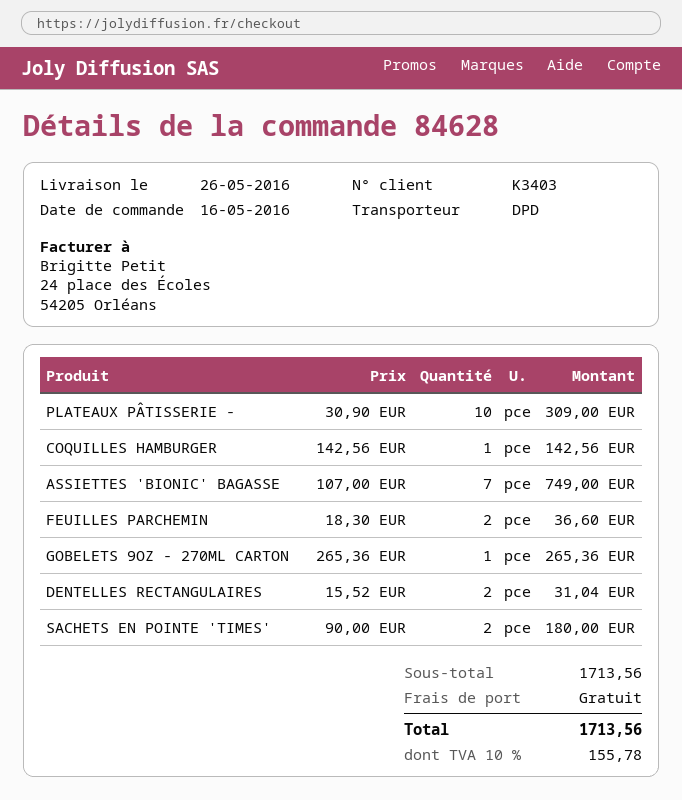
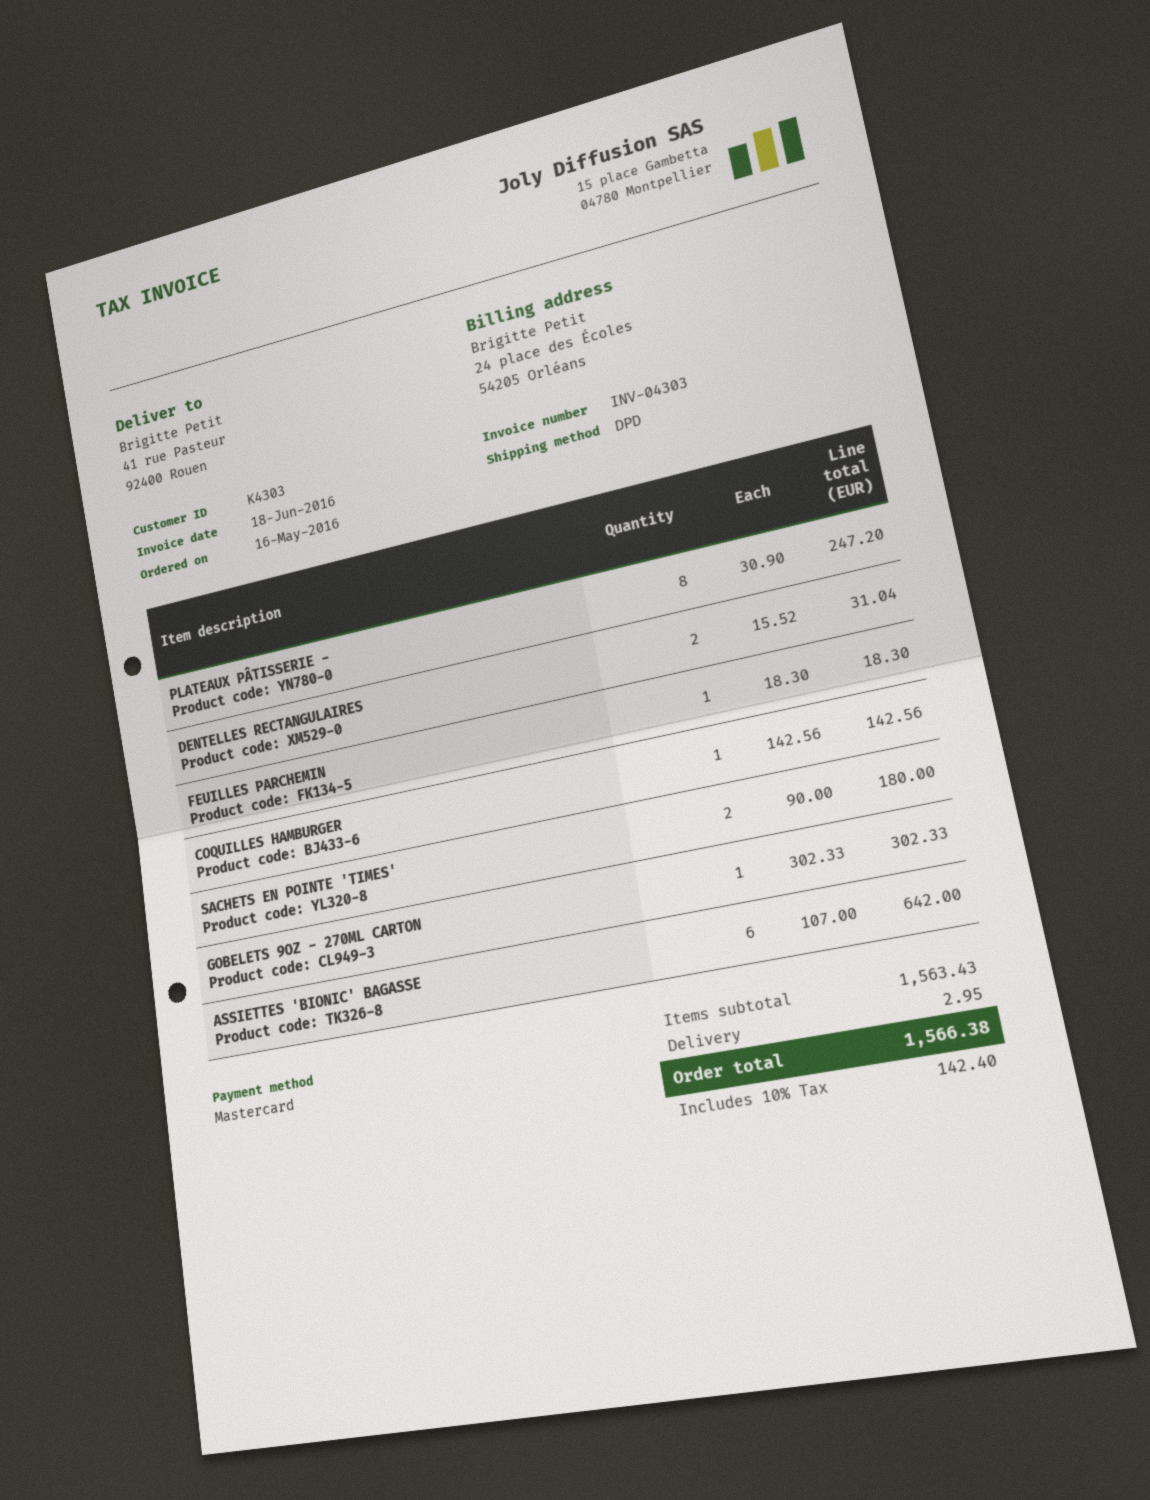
customer number: K3403 -> K4303
PLATEAUX PÂTISSERIE -: 10 x 30.90 = 309.00 -> 8 x 30.90 = 247.20
ASSIETTES 'BIONIC' BAGASSE: 7 x 107.00 = 749.00 -> 6 x 107.00 = 642.00
FEUILLES PARCHEMIN: 2 x 18.30 = 36.60 -> 1 x 18.30 = 18.30
GOBELETS 9OZ - 270ML CARTON: 1 x 265.36 = 265.36 -> 1 x 302.33 = 302.33
subtotal: 1713.56 -> 1563.43
shipping: 0.00 -> 2.95
tax: 10% = 155.78 -> 10% = 142.40
total: 1713.56 -> 1566.38

